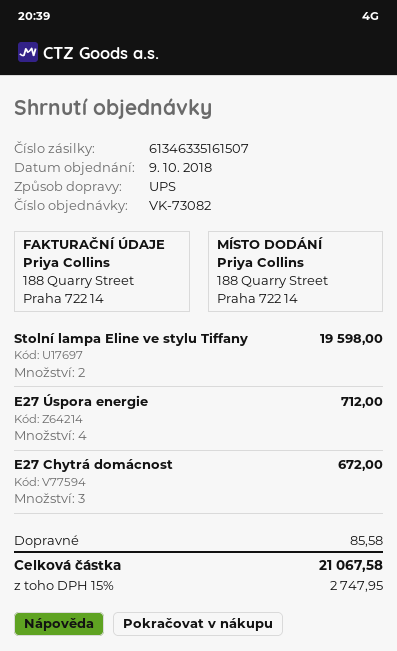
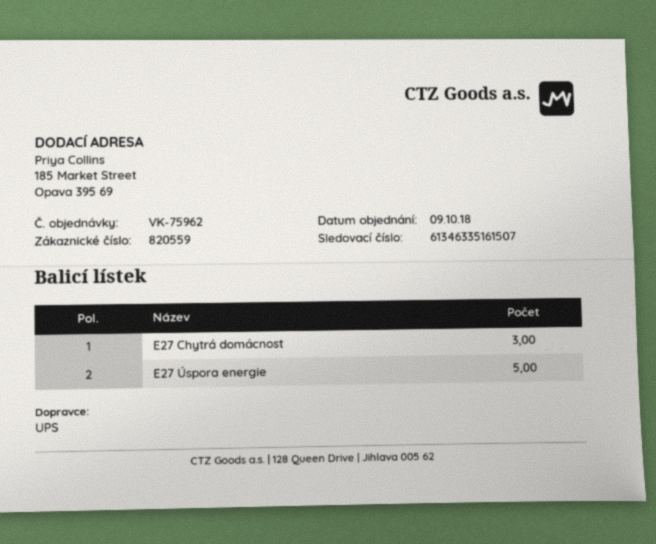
order number: VK-73082 -> VK-75962
ship to: 188 Quarry Street, Praha 722 14 -> 185 Market Street, Opava 395 69
Stolní lampa Eline ve stylu Tiffany: 2 -> none
E27 Úspora energie: 4 -> 5

